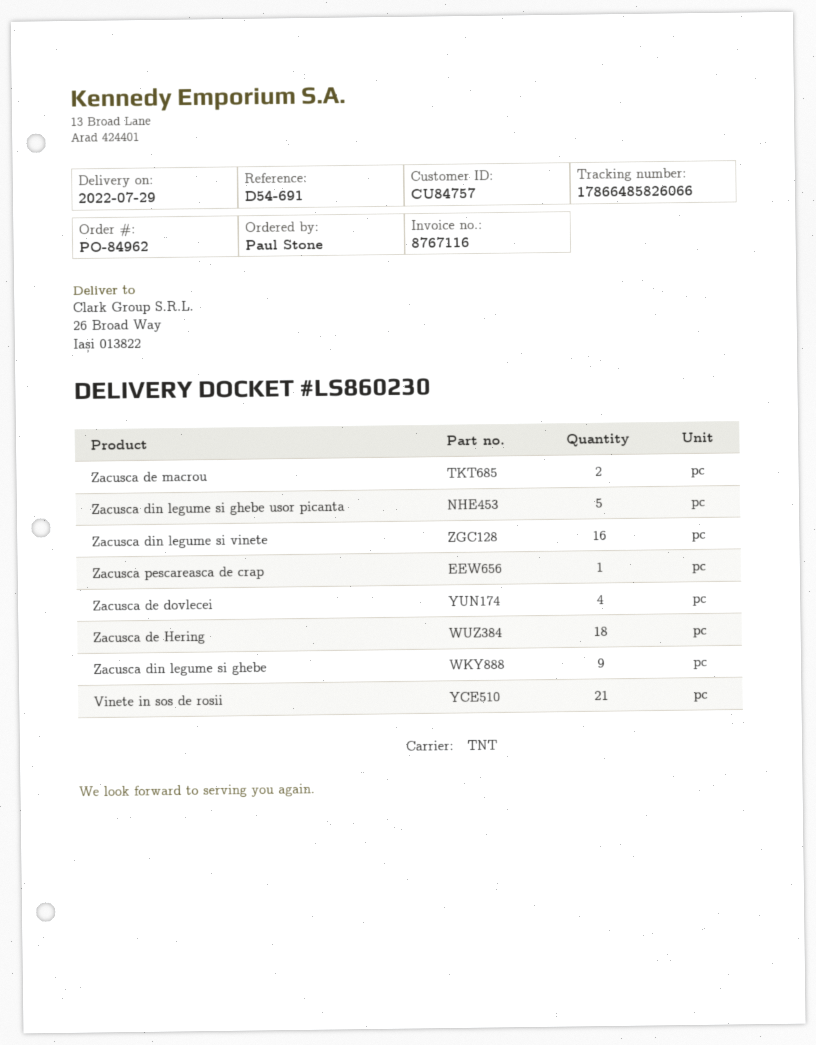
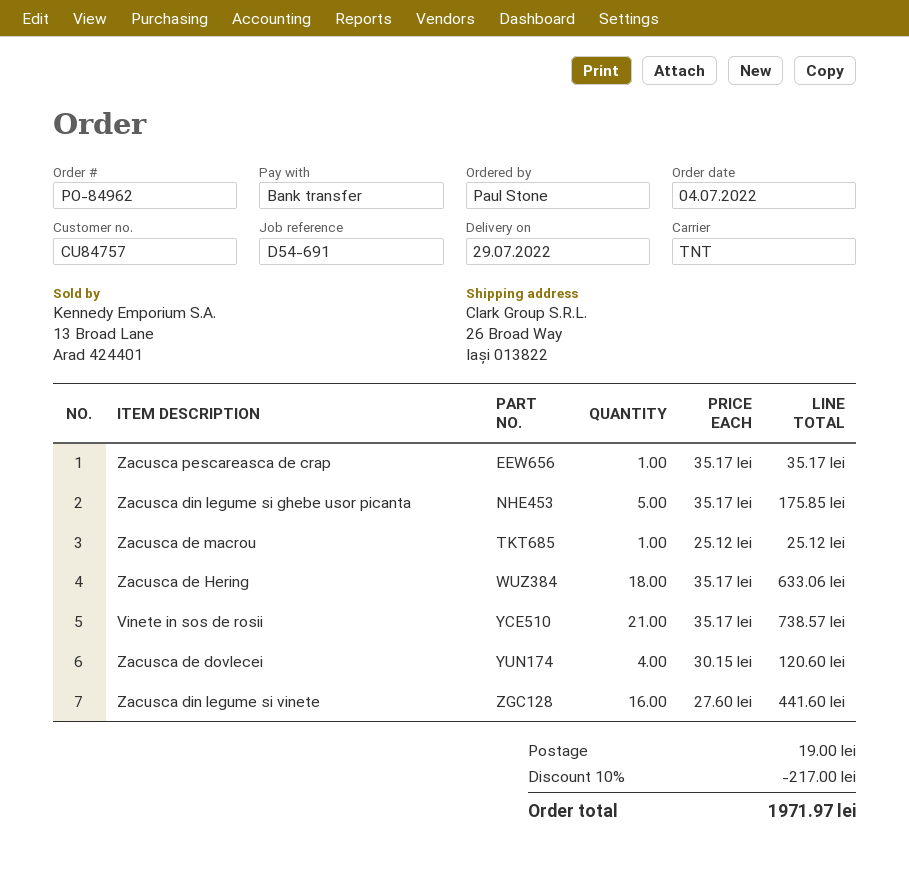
Zacusca de macrou: 2 -> 1
Zacusca din legume si ghebe: 9 -> none

